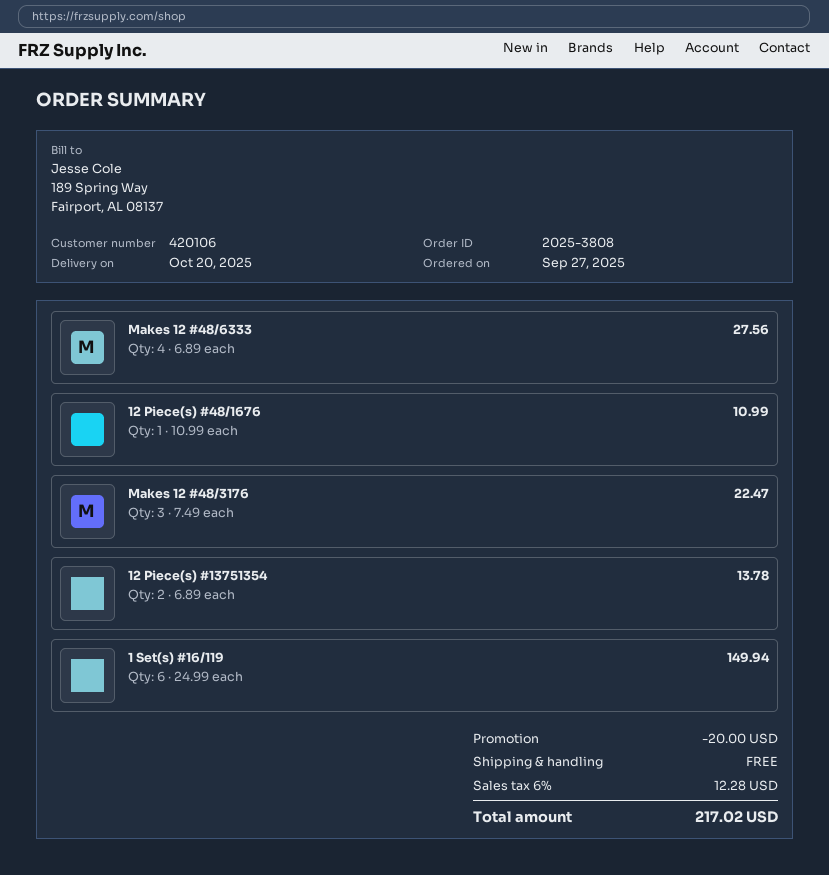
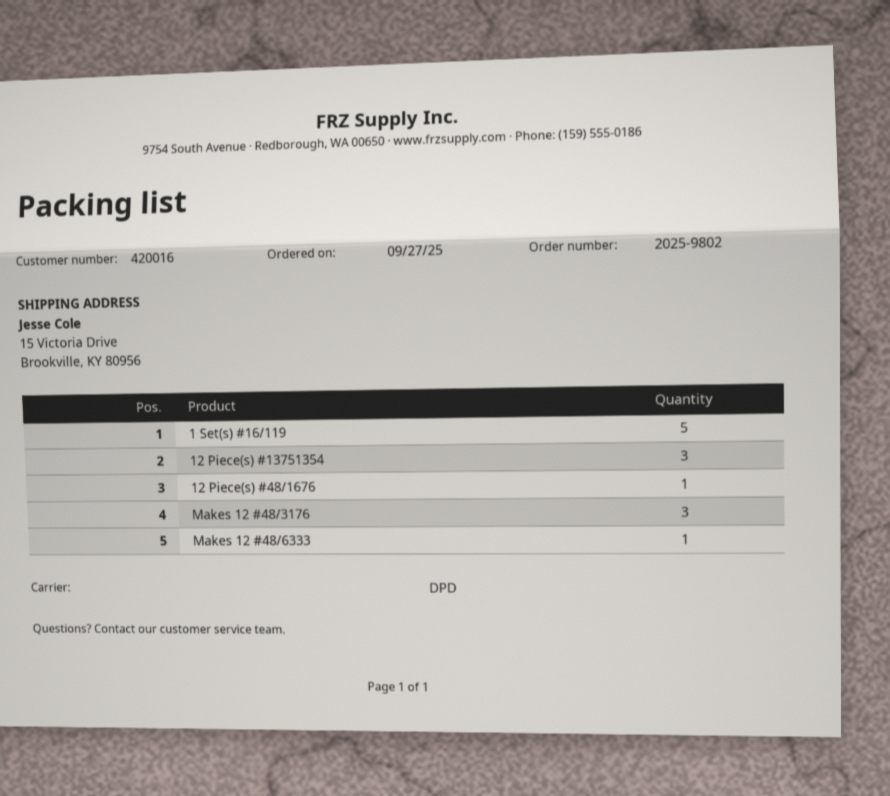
order number: 2025-3808 -> 2025-9802
customer number: 420106 -> 420016
Makes 12 #48/6333: 4 -> 1
12 Piece(s) #13751354: 2 -> 3
1 Set(s) #16/119: 6 -> 5

